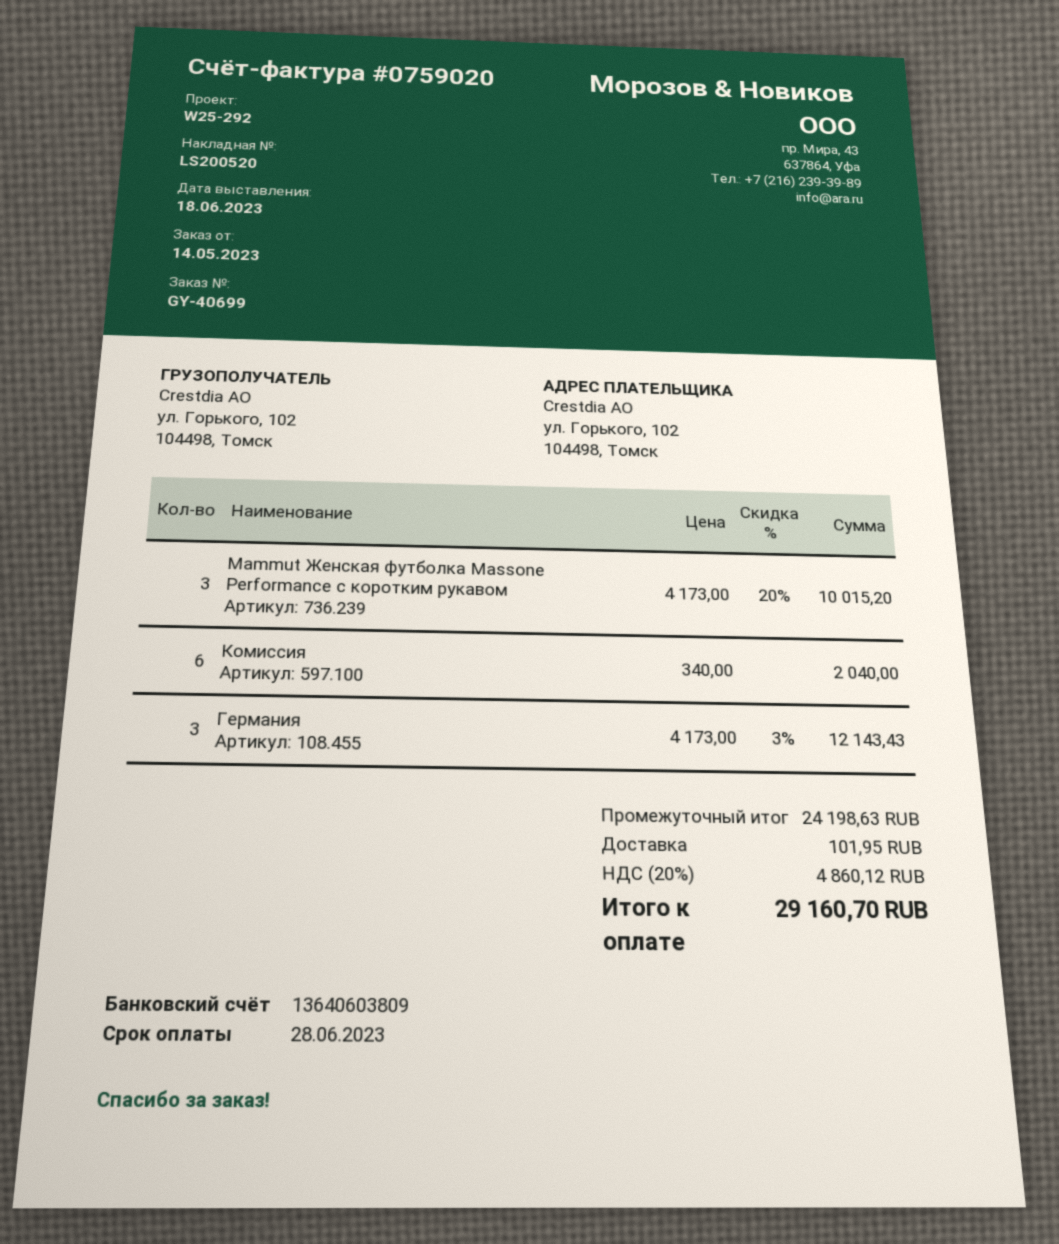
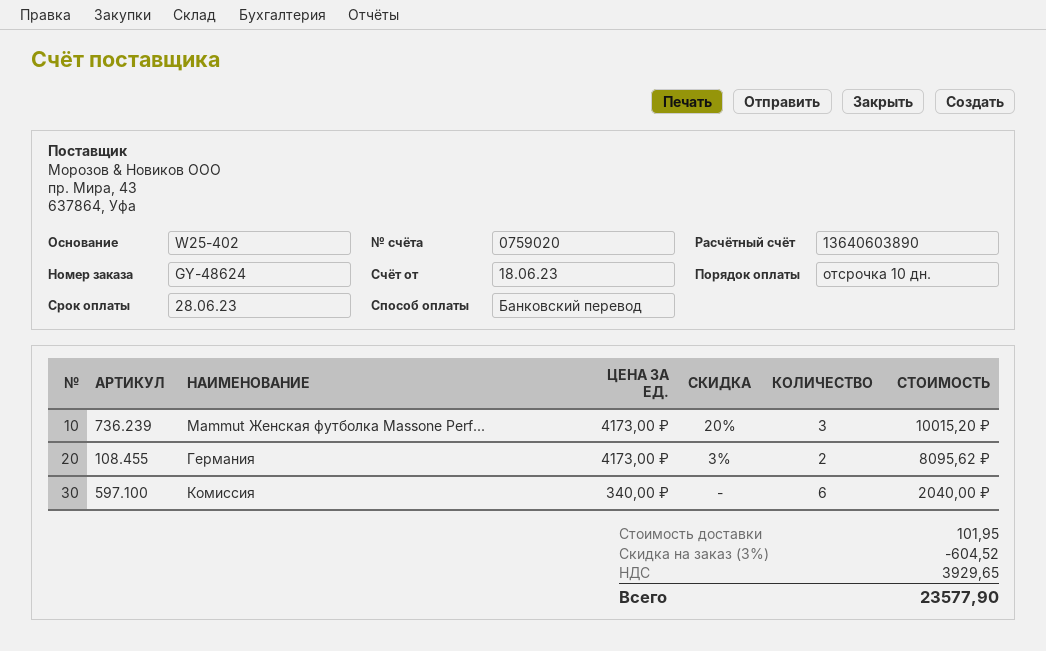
order number: GY-40699 -> GY-48624
reference: W25-292 -> W25-402
bank account: 13640603809 -> 13640603890
Германия: 3 x 4173.00 - 3% = 12143.43 -> 2 x 4173.00 - 3% = 8095.62
discount: none -> 3% = 604.52
tax: 4860.12 -> 3929.65
total: 29160.70 -> 23577.90

